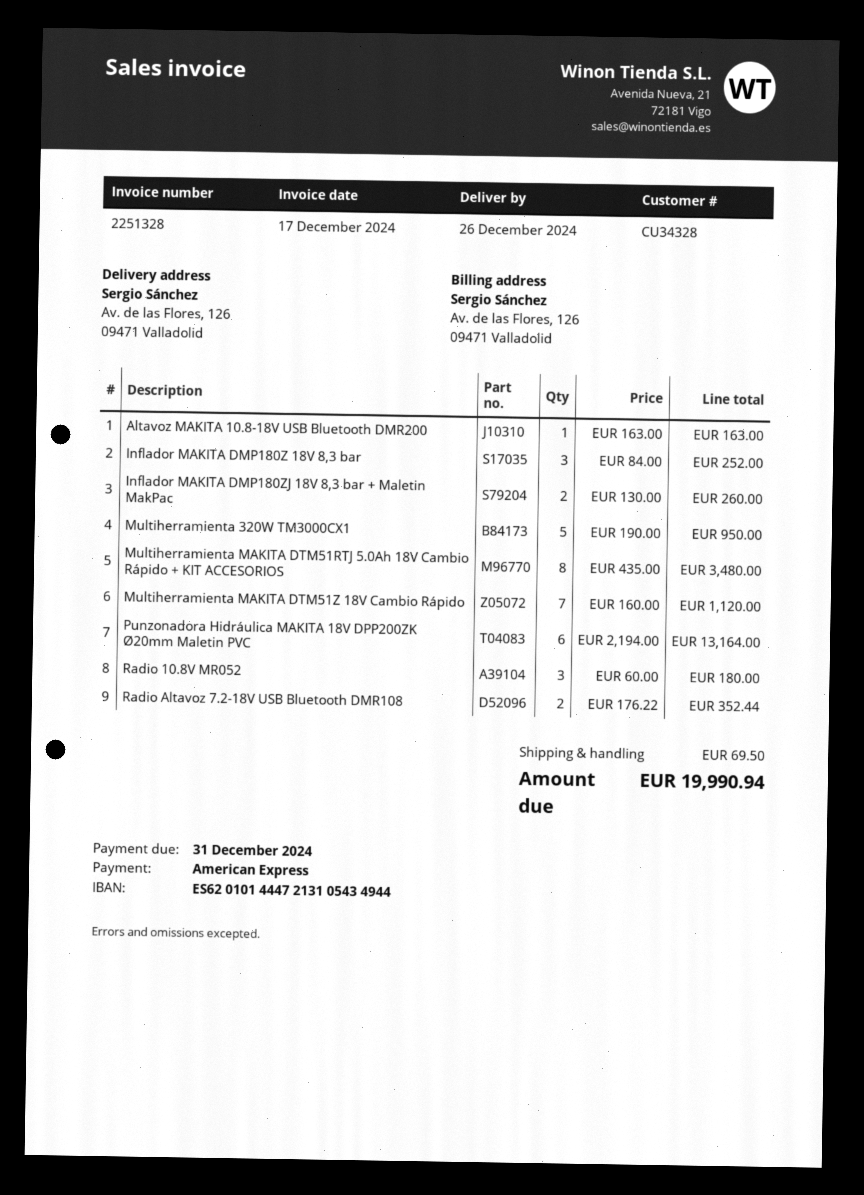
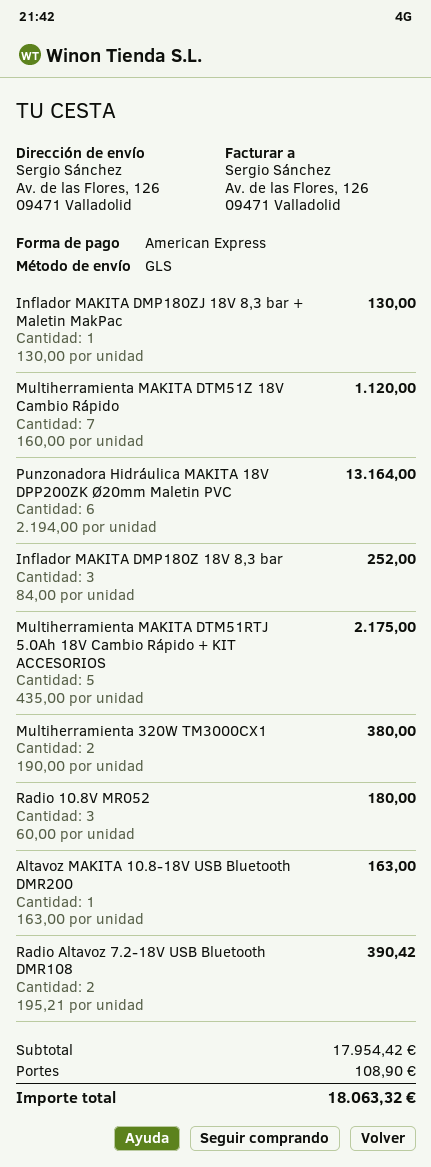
Inflador MAKITA DMP180ZJ 18V 8,3 bar + Maletin MakPac: 2 x 130.00 = 260.00 -> 1 x 130.00 = 130.00
Multiherramienta 320W TM3000CX1: 5 x 190.00 = 950.00 -> 2 x 190.00 = 380.00
Multiherramienta MAKITA DTM51RTJ 5.0Ah 18V Cambio Rápido + KIT ACCESORIOS: 8 x 435.00 = 3480.00 -> 5 x 435.00 = 2175.00
Radio Altavoz 7.2-18V USB Bluetooth DMR108: 2 x 176.22 = 352.44 -> 2 x 195.21 = 390.42
shipping: 69.50 -> 108.90
total: 19990.94 -> 18063.32

